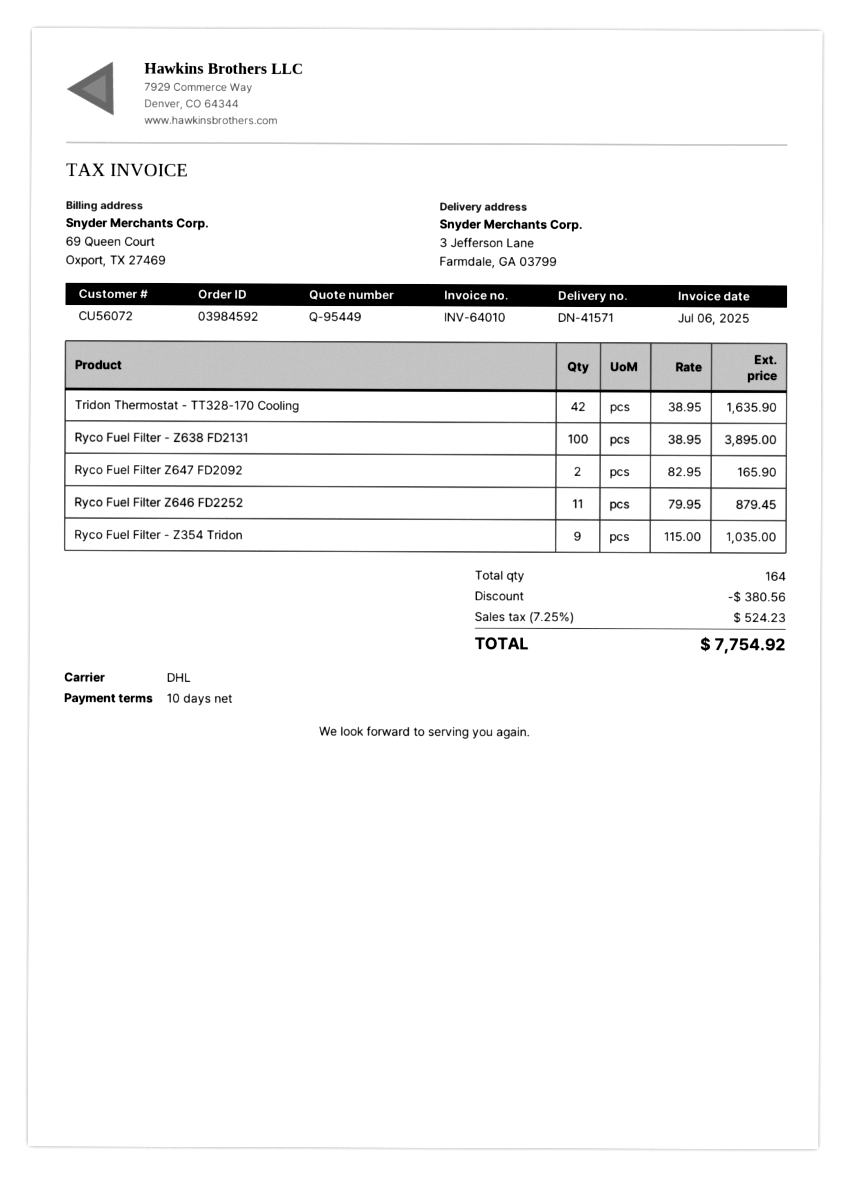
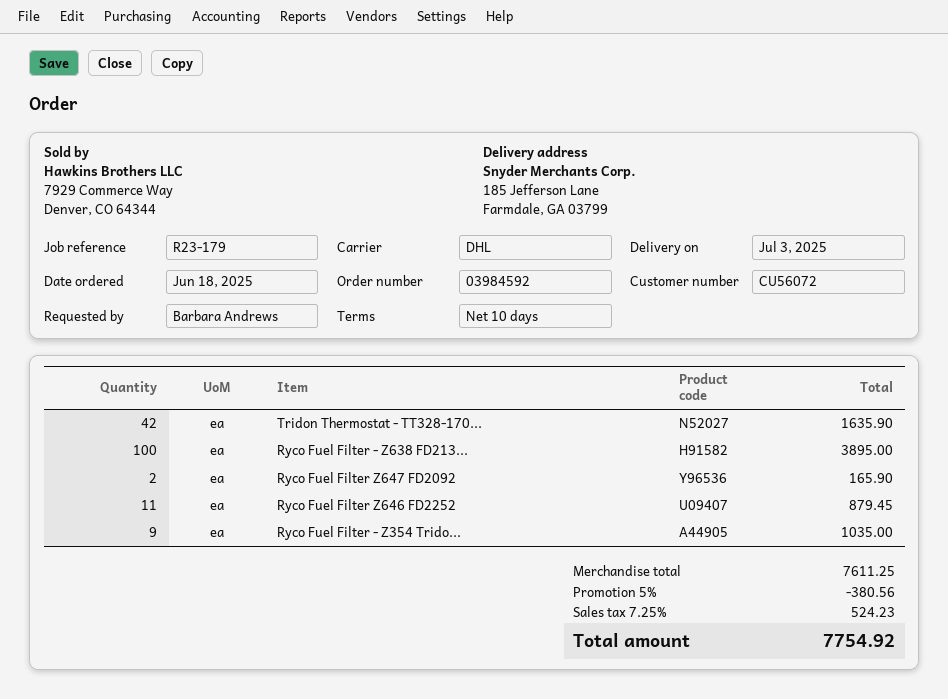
ship to: 3 Jefferson Lane, Farmdale, GA 03799 -> 185 Jefferson Lane, Farmdale, GA 03799

